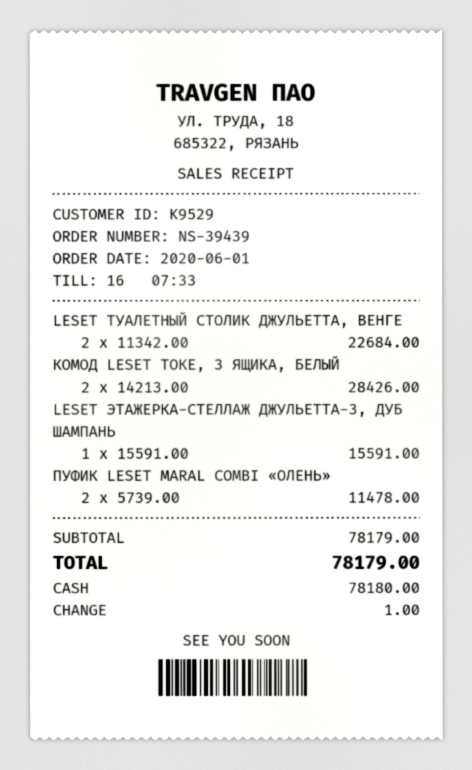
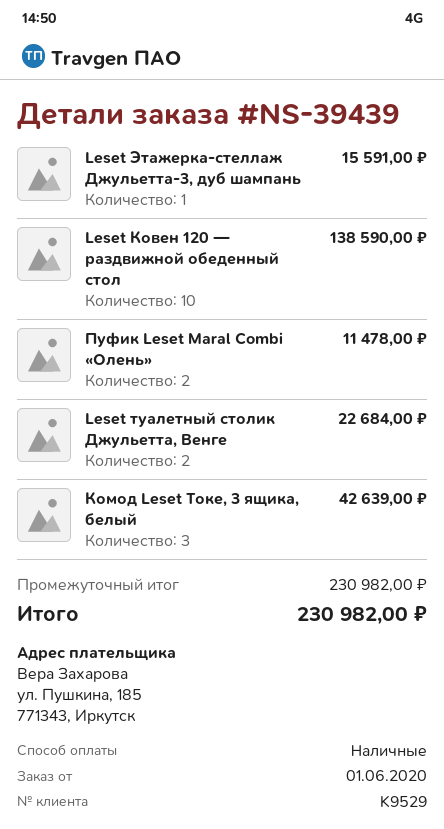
КОМОД LESET ТОКЕ, 3 ЯЩИКА, БЕЛЫЙ: 2 for 28426.00 -> 3 for 42639.00
Leset Ковен 120 — раздвижной обеденный стол: none -> 10 for 138590.00
subtotal: 78179.00 -> 230982.00
total: 78179.00 -> 230982.00

